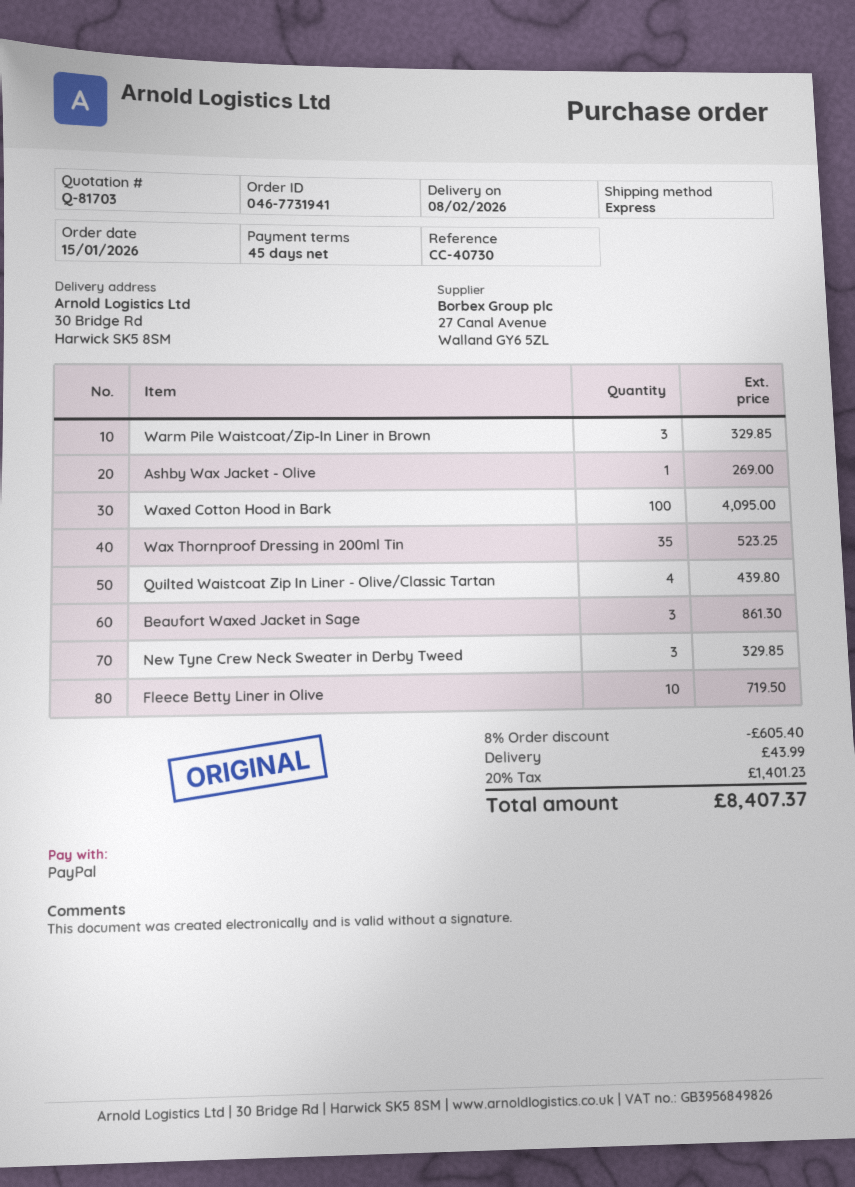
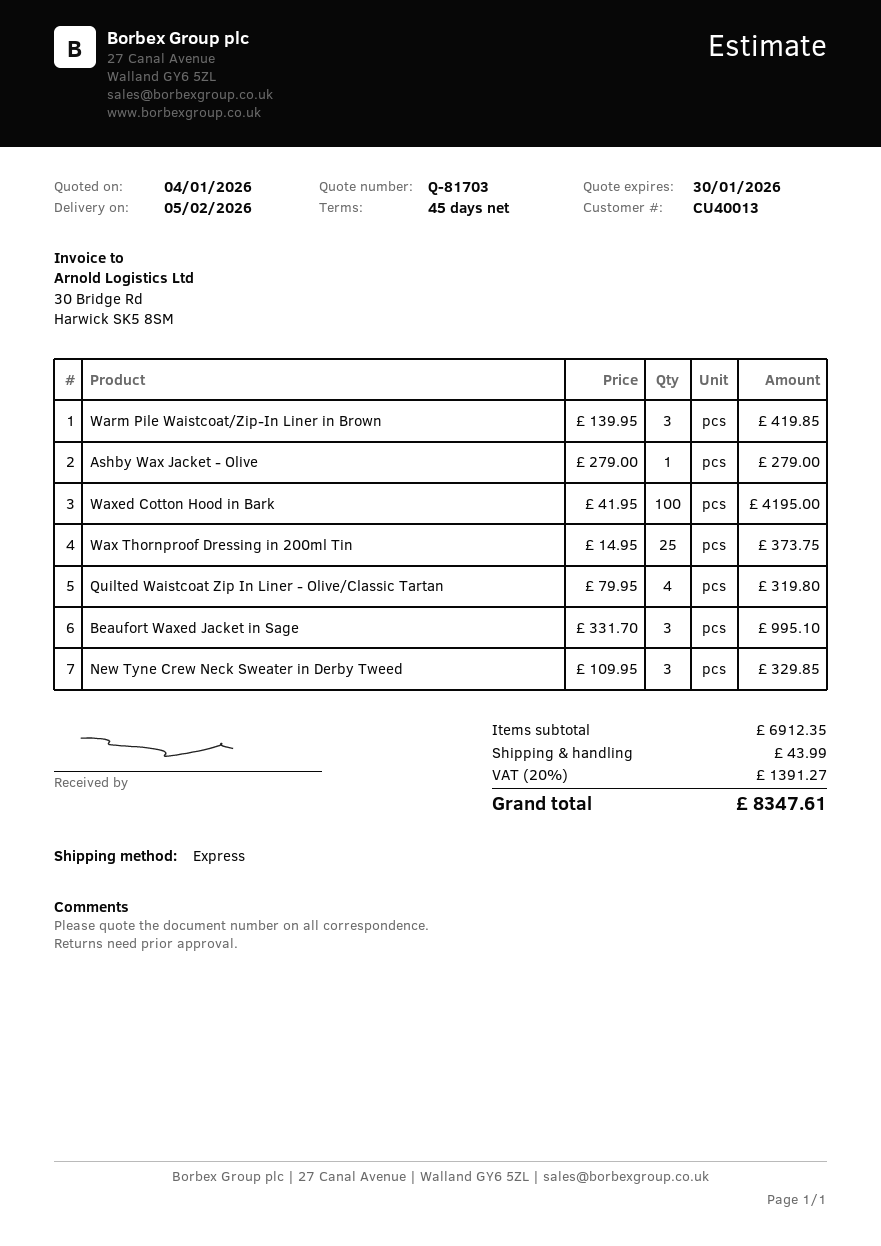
delivery date: 2026-02-08 -> 2026-02-05
Warm Pile Waistcoat/Zip-In Liner in Brown: 3 for 329.85 -> 3 for 419.85
Ashby Wax Jacket - Olive: 1 for 269.00 -> 1 for 279.00
Waxed Cotton Hood in Bark: 100 for 4095.00 -> 100 for 4195.00
Wax Thornproof Dressing in 200ml Tin: 35 for 523.25 -> 25 for 373.75
Quilted Waistcoat Zip In Liner - Olive/Classic Tartan: 4 for 439.80 -> 4 for 319.80
Beaufort Waxed Jacket in Sage: 3 for 861.30 -> 3 for 995.10
Fleece Betty Liner in Olive: 10 for 719.50 -> none
discount: 8% = 605.40 -> none
tax: 20% = 1401.23 -> 20% = 1391.27
total: 8407.37 -> 8347.61

